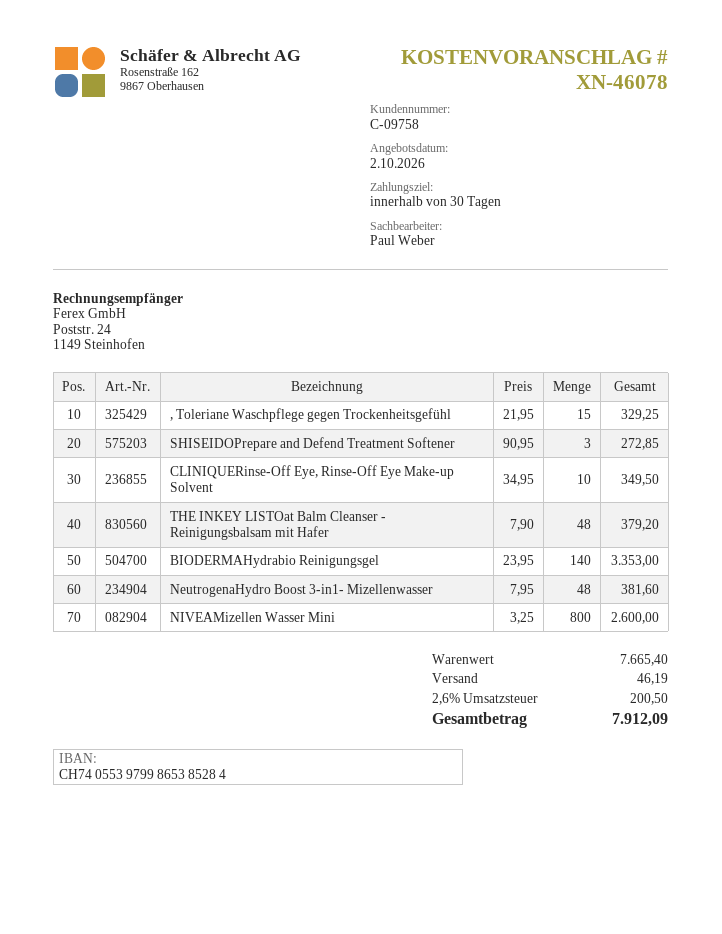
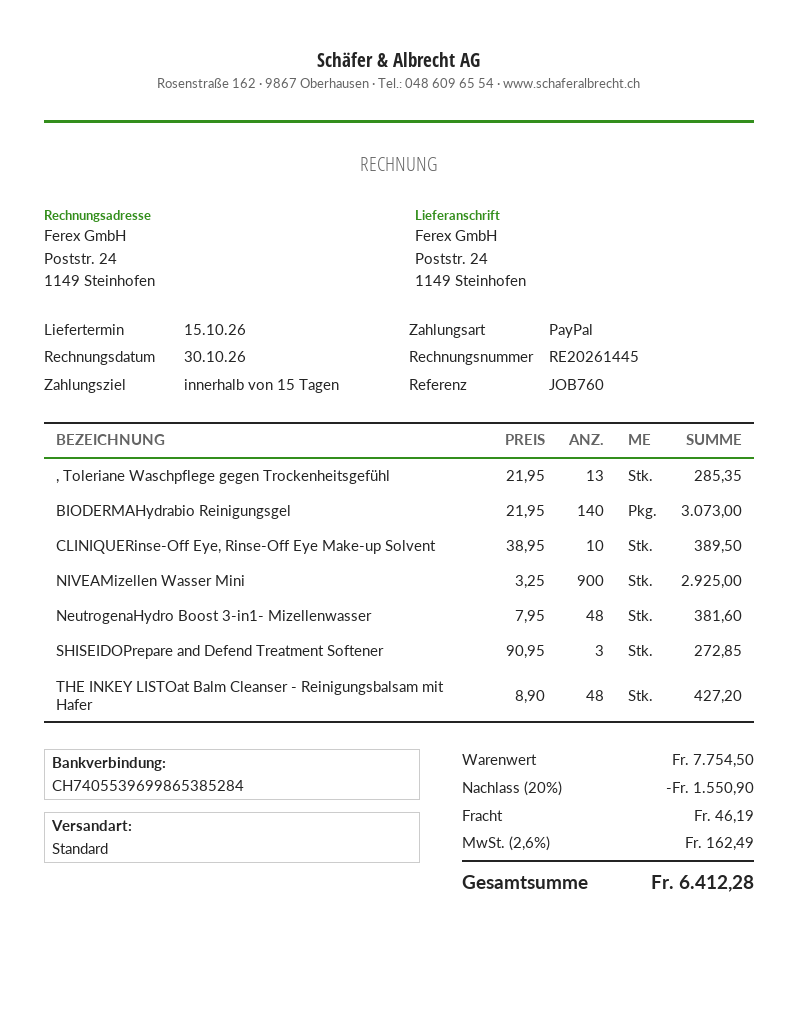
payment terms: 30 days -> 15 days
bank account: CH7405539799865385284 -> CH7405539699865385284
, Toleriane Waschpflege gegen Trockenheitsgefühl: 15 x 21.95 = 329.25 -> 13 x 21.95 = 285.35
CLINIQUERinse-Off Eye, Rinse-Off Eye Make-up Solvent: 10 x 34.95 = 349.50 -> 10 x 38.95 = 389.50
THE INKEY LISTOat Balm Cleanser - Reinigungsbalsam mit Hafer: 48 x 7.90 = 379.20 -> 48 x 8.90 = 427.20
BIODERMAHydrabio Reinigungsgel: 140 x 23.95 = 3353.00 -> 140 x 21.95 = 3073.00
NIVEAMizellen Wasser Mini: 800 x 3.25 = 2600.00 -> 900 x 3.25 = 2925.00
subtotal: 7665.40 -> 7754.50
discount: none -> 20% = 1550.90
tax: 2.6% = 200.50 -> 2.6% = 162.49
total: 7912.09 -> 6412.28

